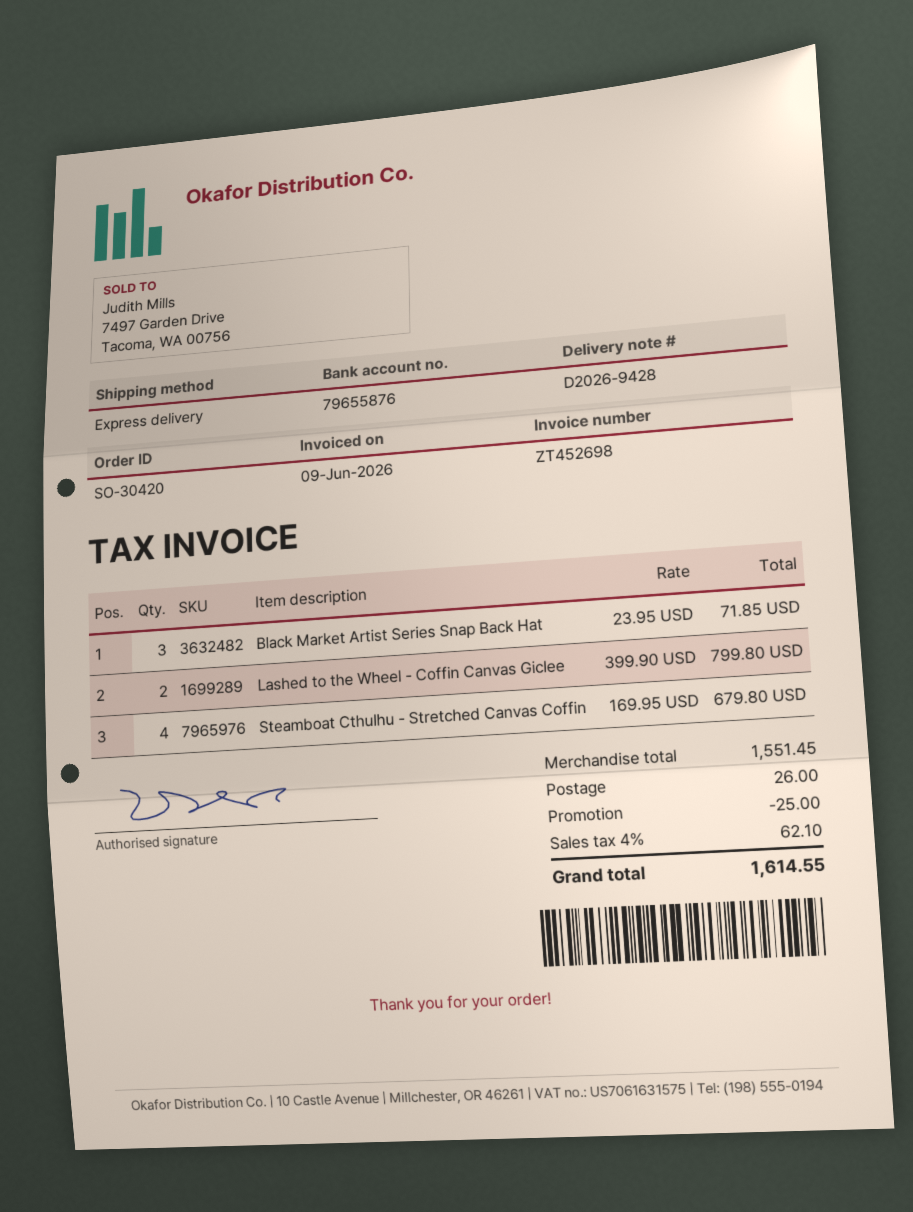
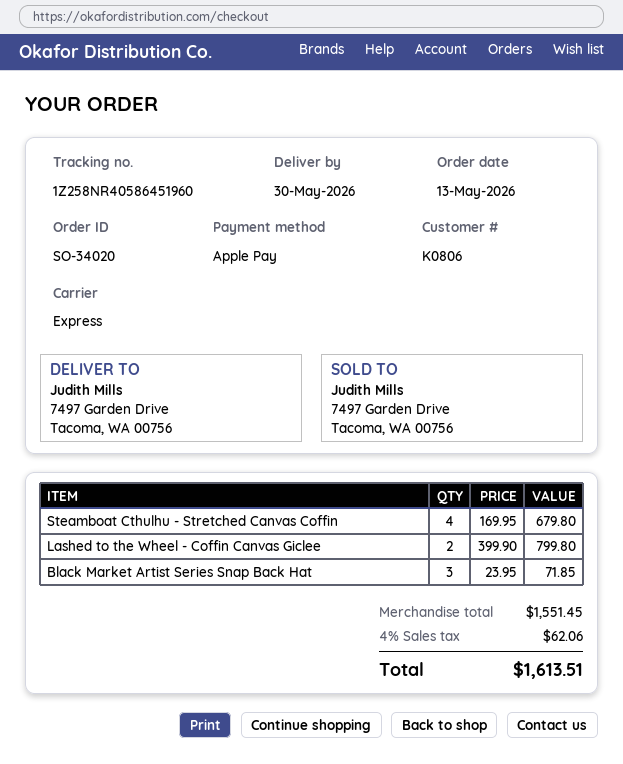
order number: SO-30420 -> SO-34020
discount: 25.00 -> none
shipping: 26.00 -> none
tax: 4% = 62.10 -> 4% = 62.06
total: 1614.55 -> 1613.51

